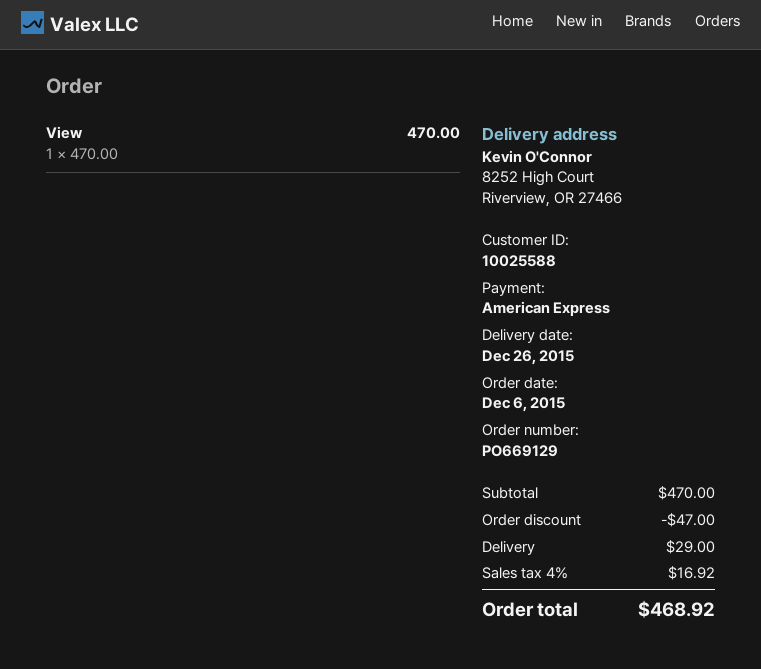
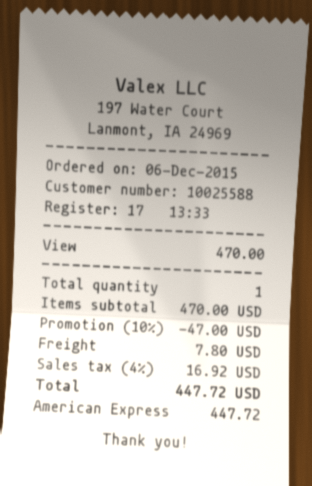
shipping: 29.00 -> 7.80
total: 468.92 -> 447.72

